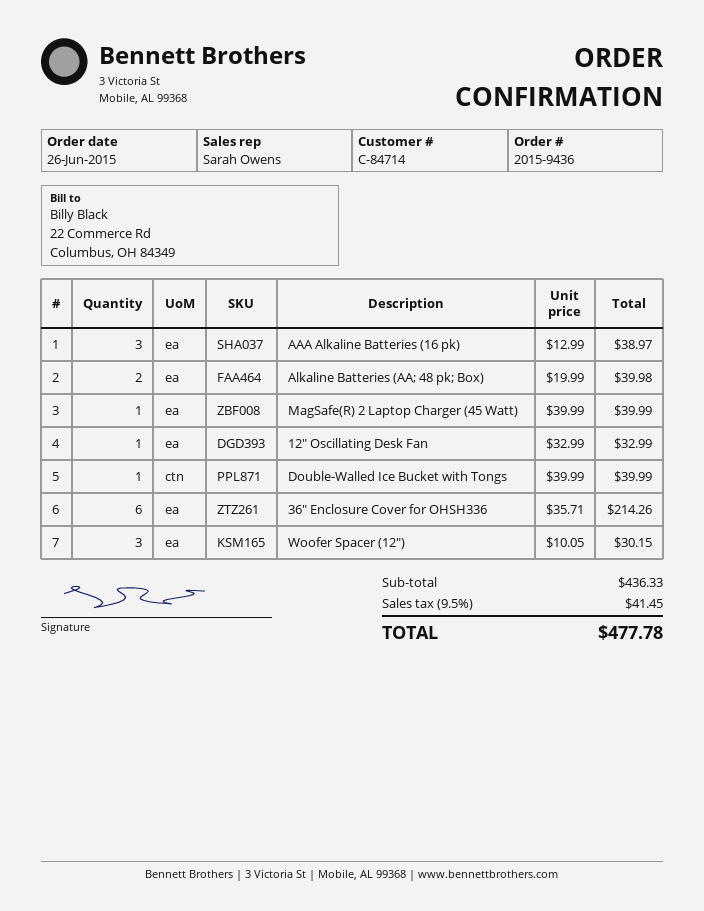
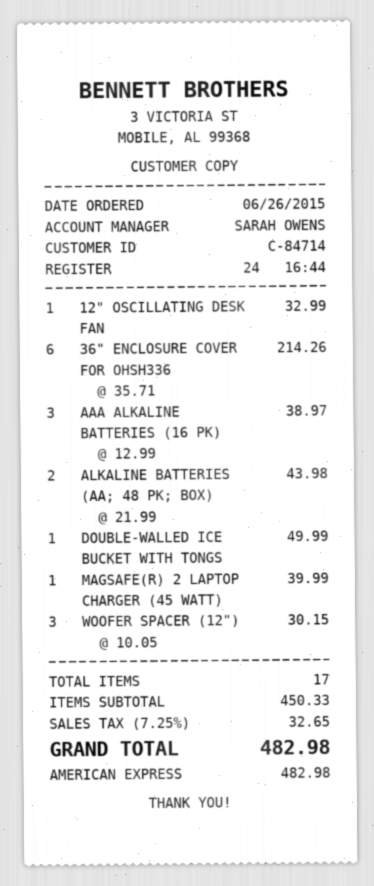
Alkaline Batteries (AA; 48 pk; Box): 2 x 19.99 = 39.98 -> 2 x 21.99 = 43.98
Double-Walled Ice Bucket with Tongs: 1 x 39.99 = 39.99 -> 1 x 49.99 = 49.99
subtotal: 436.33 -> 450.33
tax: 9.5% = 41.45 -> 7.25% = 32.65
total: 477.78 -> 482.98

